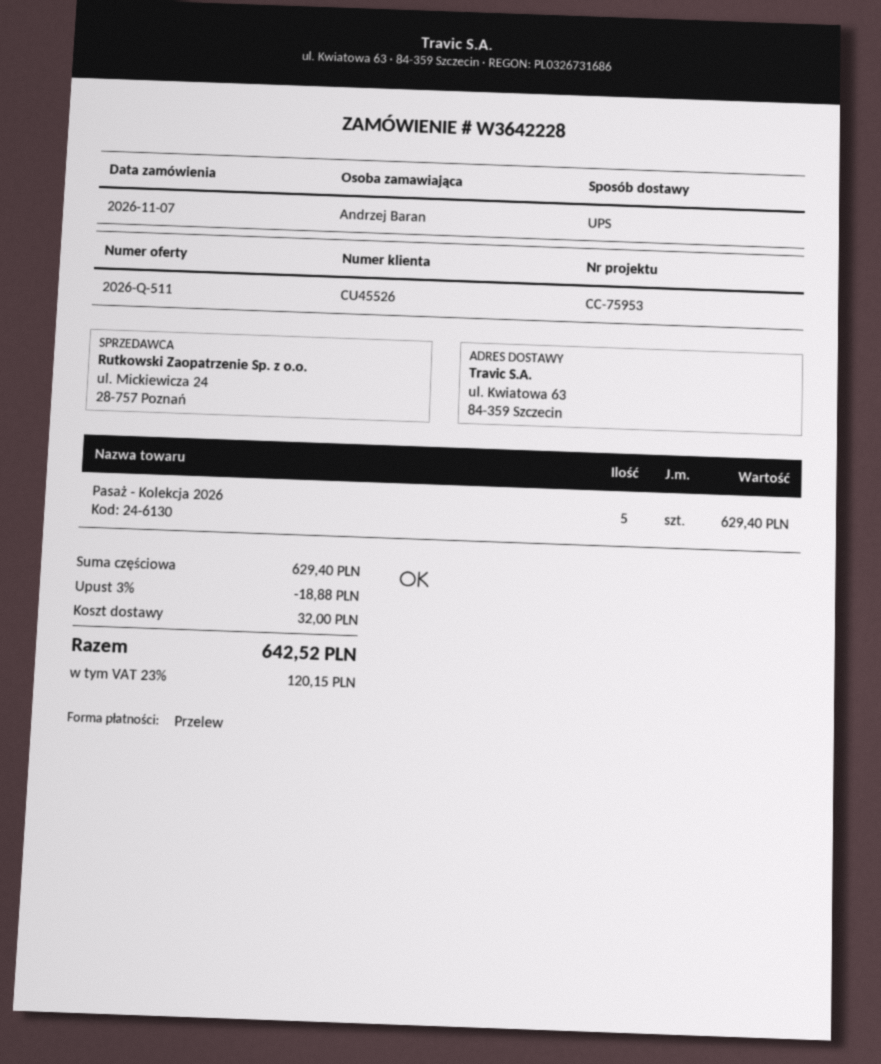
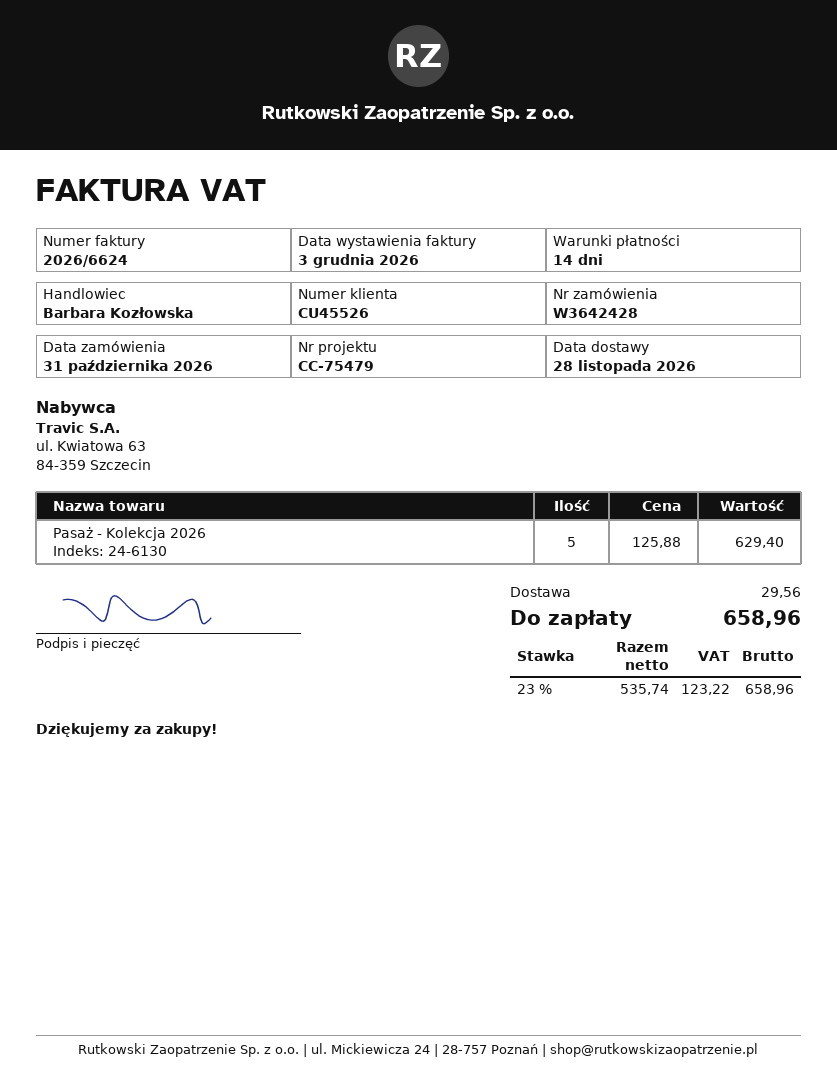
order number: W3642228 -> W3642428
order date: 2026-11-07 -> 2026-10-31
reference: CC-75953 -> CC-75479
discount: 3% = 18.88 -> none
shipping: 32.00 -> 29.56
tax: 23% = 120.15 -> 23% = 123.22
total: 642.52 -> 658.96

